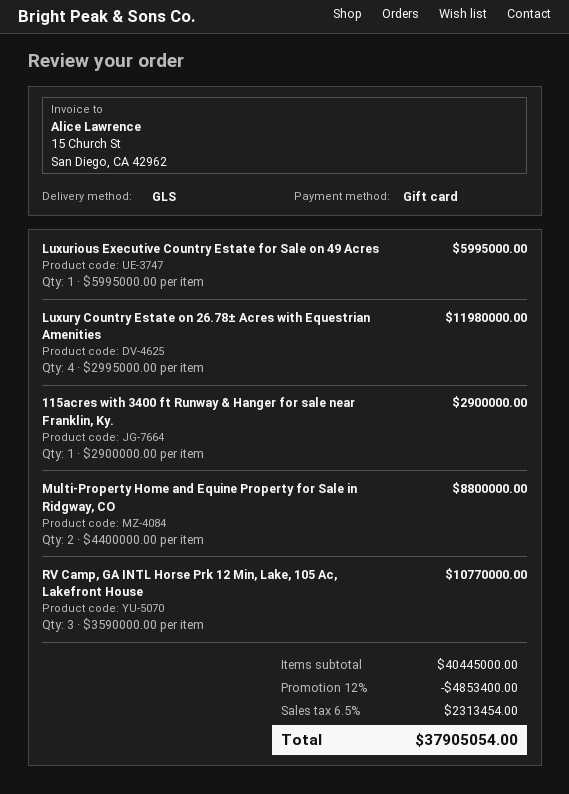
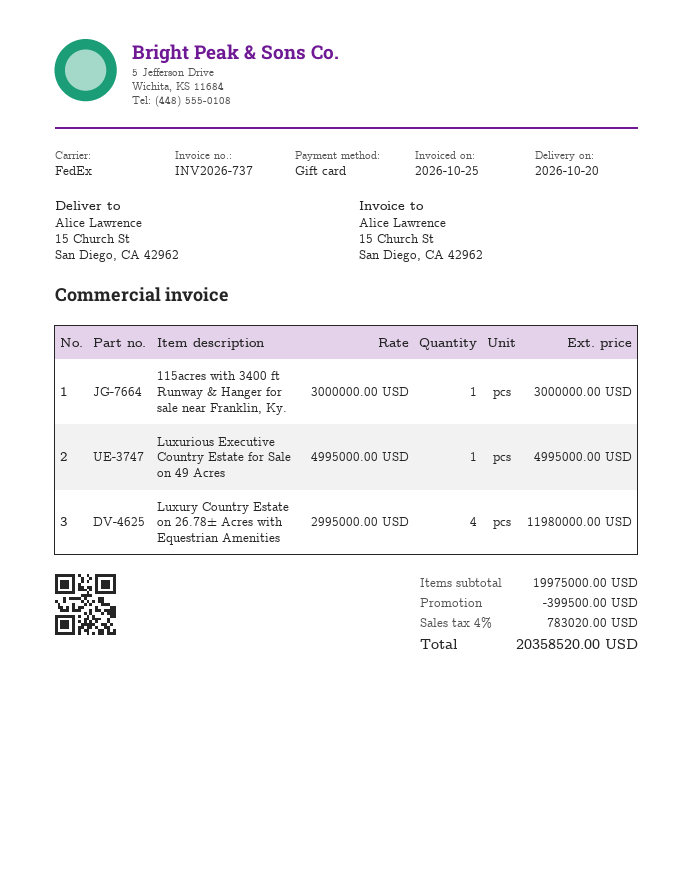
shipping method: GLS -> FedEx
Luxurious Executive Country Estate for Sale on 49 Acres: 1 x 5995000.00 = 5995000.00 -> 1 x 4995000.00 = 4995000.00
115acres with 3400 ft Runway & Hanger for sale near Franklin, Ky.: 1 x 2900000.00 = 2900000.00 -> 1 x 3000000.00 = 3000000.00
Multi-Property Home and Equine Property for Sale in Ridgway, CO: 2 x 4400000.00 = 8800000.00 -> none
RV Camp, GA INTL Horse Prk 12 Min, Lake, 105 Ac, Lakefront House: 3 x 3590000.00 = 10770000.00 -> none
subtotal: 40445000.00 -> 19975000.00
discount: 4853400.00 -> 399500.00
tax: 6.5% = 2313454.00 -> 4% = 783020.00
total: 37905054.00 -> 20358520.00

